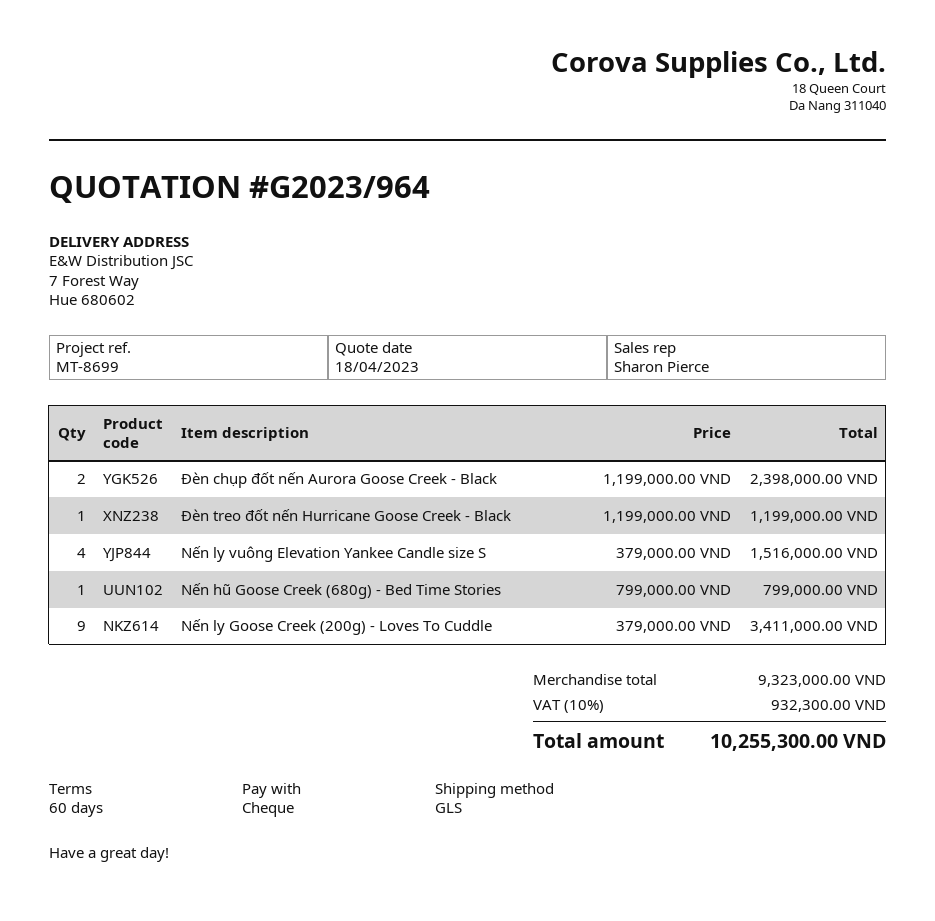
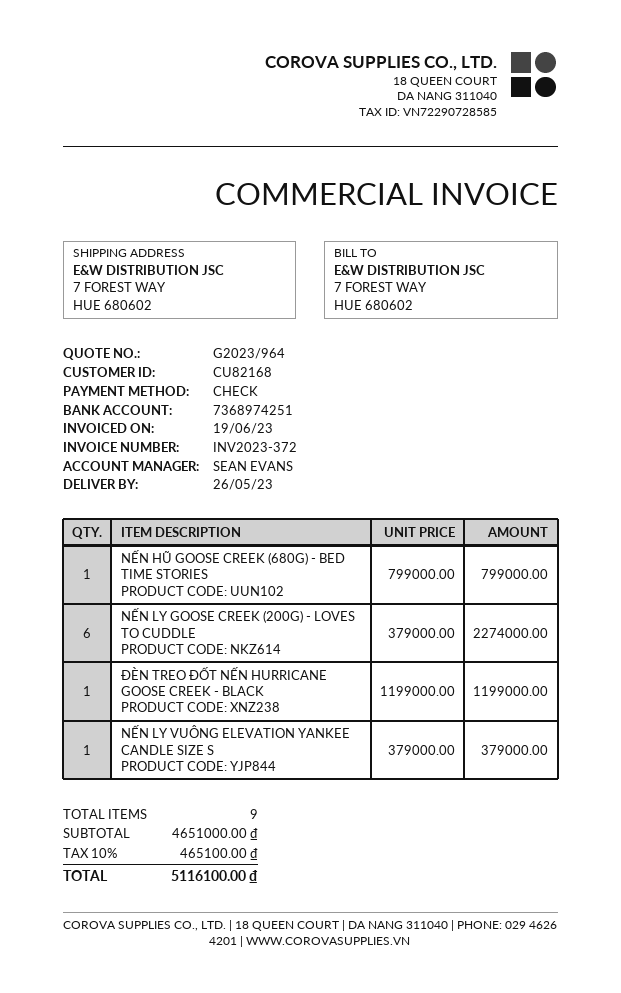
sales rep: Sharon Pierce -> SEAN EVANS
Đèn chụp đốt nến Aurora Goose Creek - Black: 2 x 1199000.00 = 2398000.00 -> none
Nến ly vuông Elevation Yankee Candle size S: 4 x 379000.00 = 1516000.00 -> 1 x 379000.00 = 379000.00
Nến ly Goose Creek (200g) - Loves To Cuddle: 9 x 379000.00 = 3411000.00 -> 6 x 379000.00 = 2274000.00
subtotal: 9323000.00 -> 4651000.00
tax: 10% = 932300.00 -> 10% = 465100.00
total: 10255300.00 -> 5116100.00

